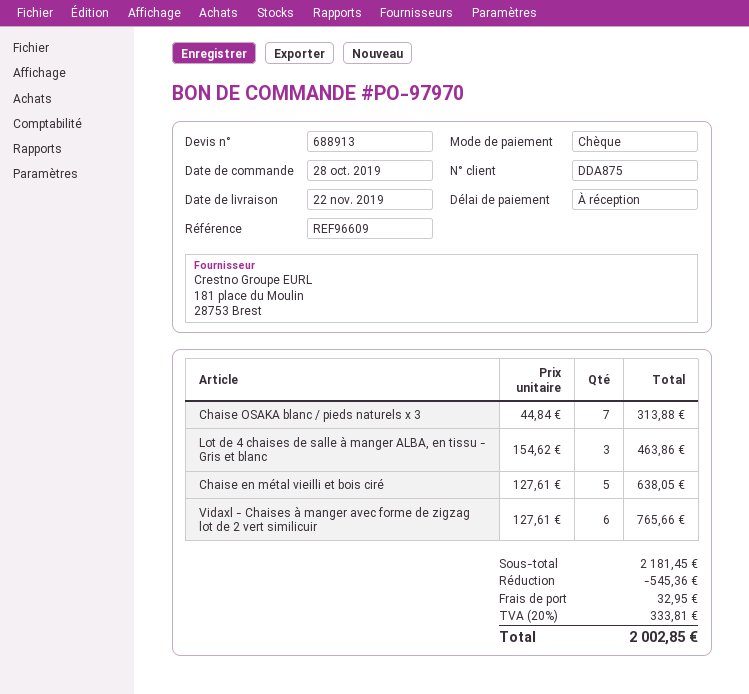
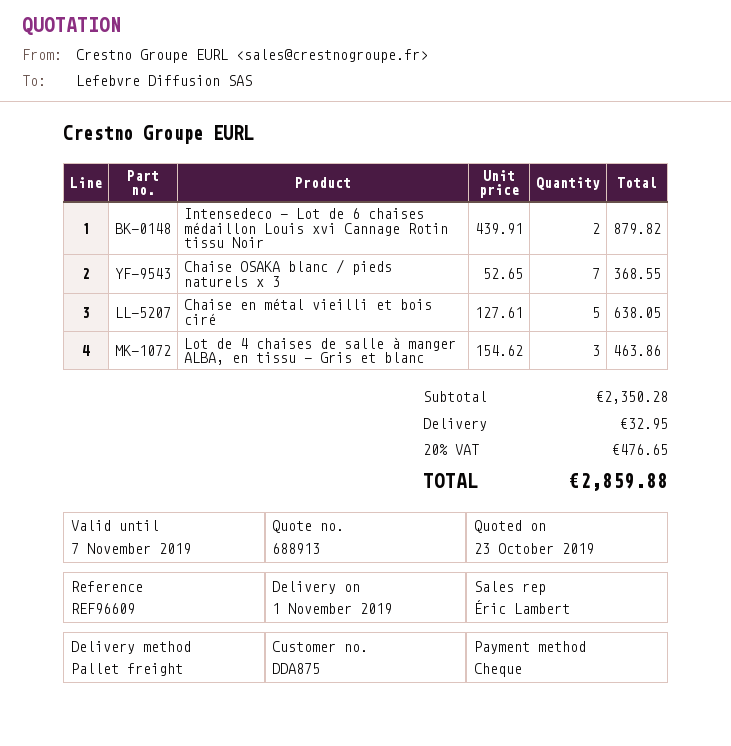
delivery date: 2019-11-22 -> 2019-11-01
Chaise OSAKA blanc / pieds naturels x 3: 7 x 44.84 = 313.88 -> 7 x 52.65 = 368.55
Vidaxl - Chaises à manger avec forme de zigzag lot de 2 vert similicuir: 6 x 127.61 = 765.66 -> none
Intensedeco - Lot de 6 chaises médaillon Louis xvi Cannage Rotin tissu Noir: none -> 2 x 439.91 = 879.82
subtotal: 2181.45 -> 2350.28
discount: 545.36 -> none
tax: 20% = 333.81 -> 20% = 476.65
total: 2002.85 -> 2859.88

